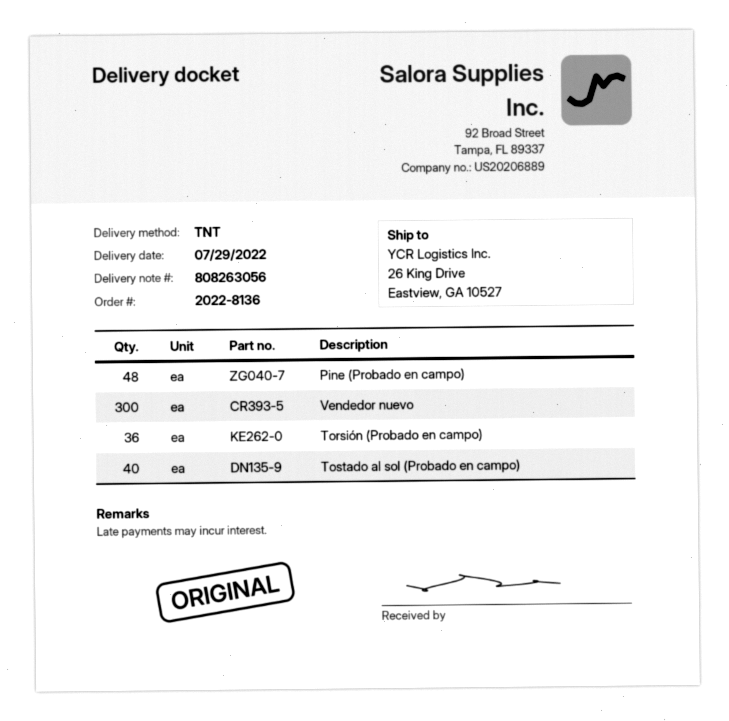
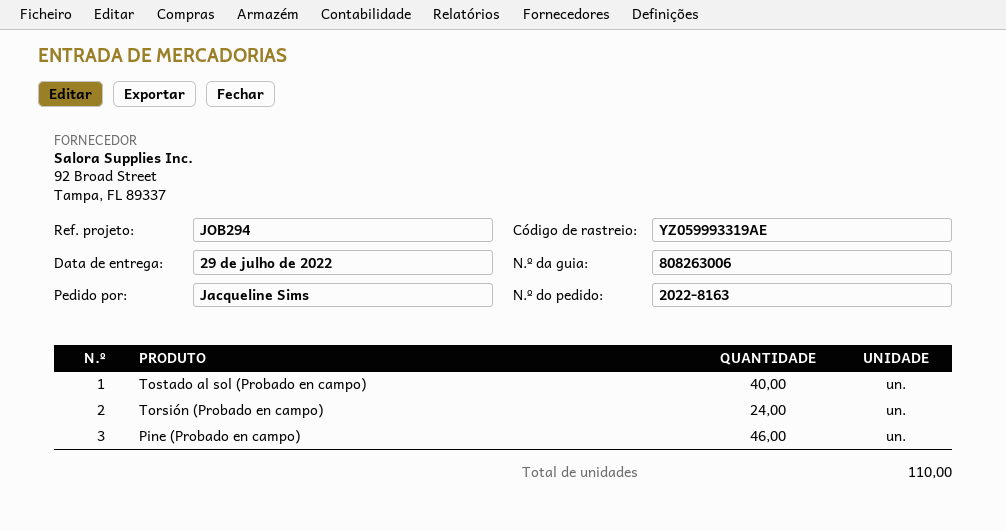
order number: 2022-8136 -> 2022-8163
delivery note number: 808263056 -> 808263006
Pine (Probado en campo): 48 -> 46
Vendedor nuevo: 300 -> none
Torsión (Probado en campo): 36 -> 24

